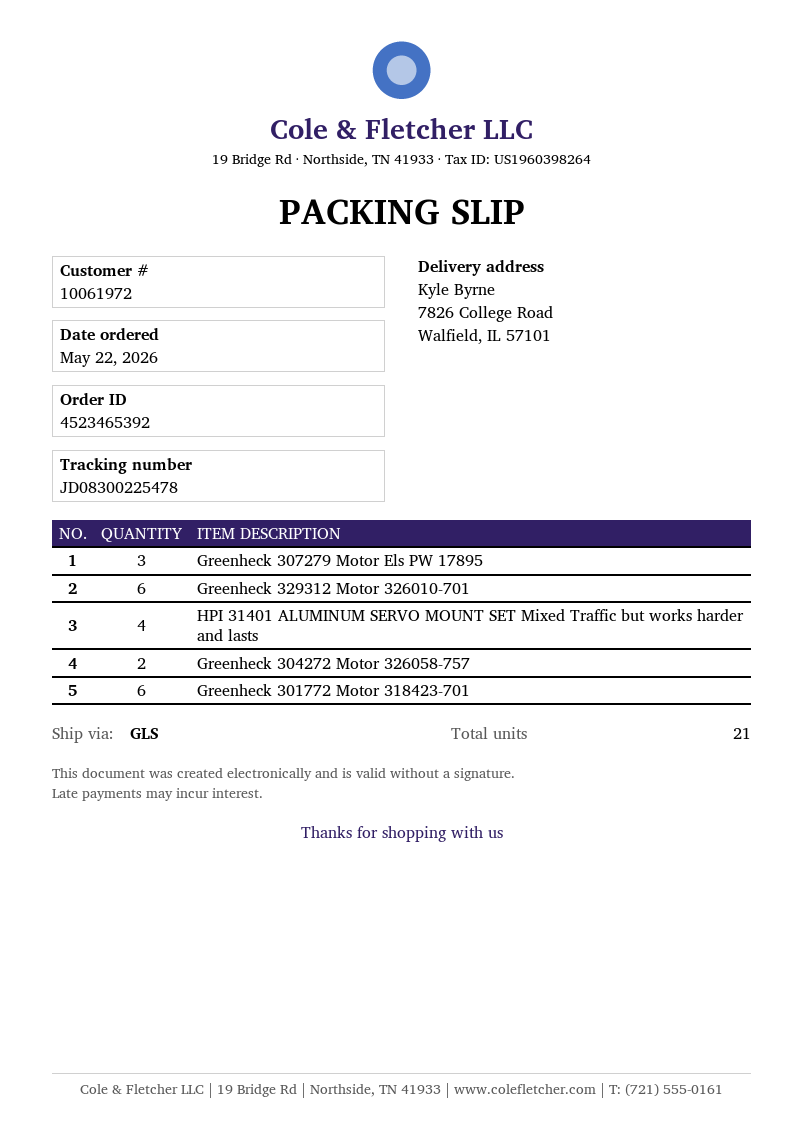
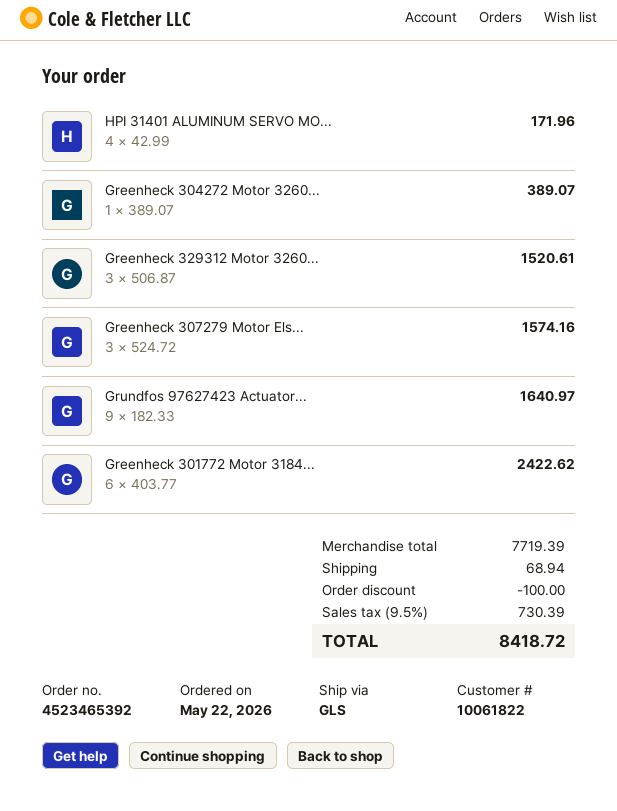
customer number: 10061972 -> 10061822
Greenheck 329312 Motor 326010-701: 6 -> 3
Greenheck 304272 Motor 326058-757: 2 -> 1
Grundfos 97627423 Actuator...: none -> 9

